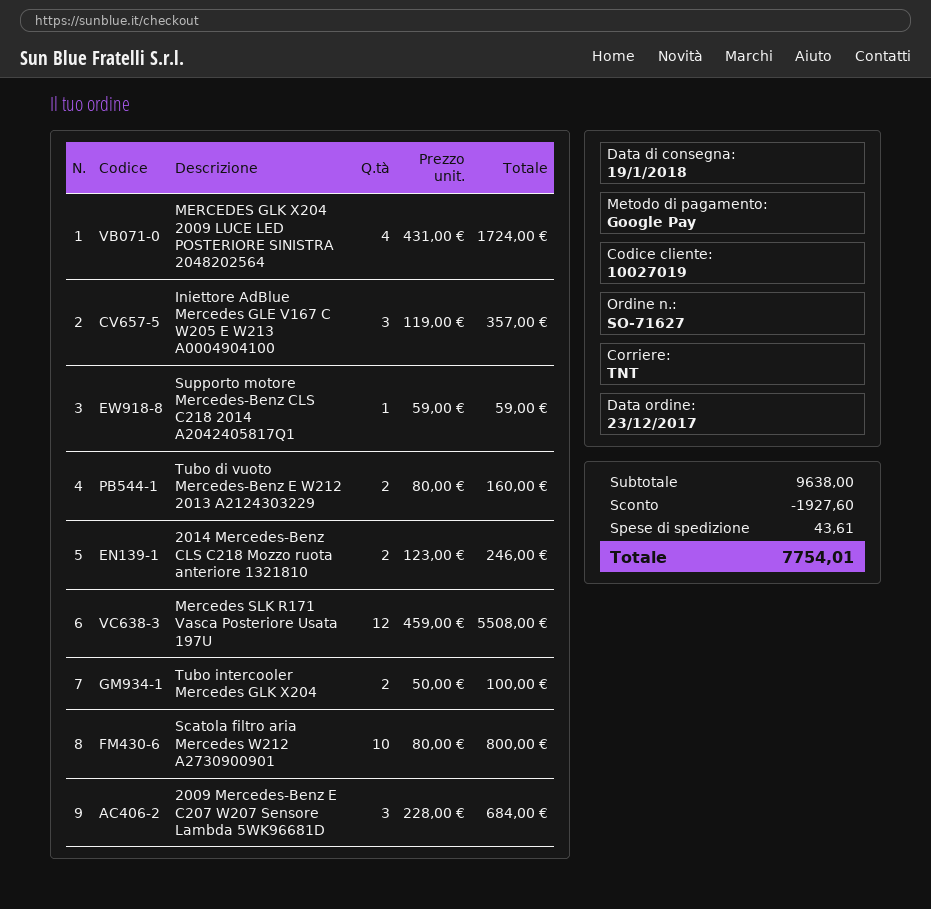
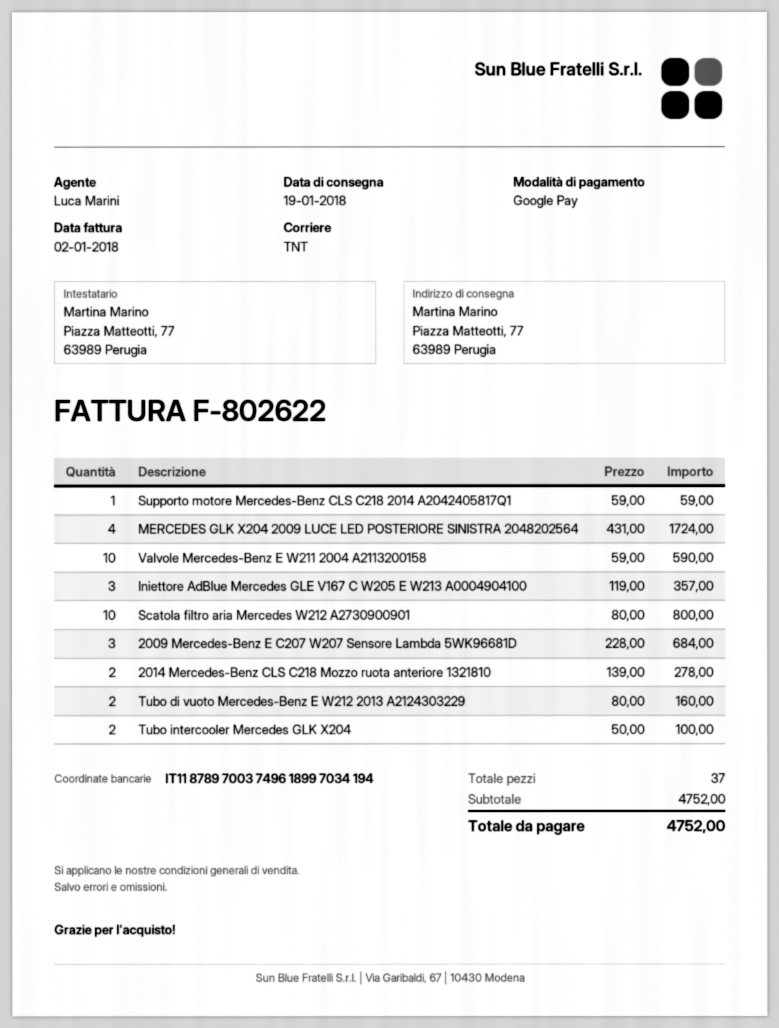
2014 Mercedes-Benz CLS C218 Mozzo ruota anteriore 1321810: 2 x 123.00 = 246.00 -> 2 x 139.00 = 278.00
Mercedes SLK R171 Vasca Posteriore Usata 197U: 12 x 459.00 = 5508.00 -> none
Valvole Mercedes-Benz E W211 2004 A2113200158: none -> 10 x 59.00 = 590.00
subtotal: 9638.00 -> 4752.00
discount: 1927.60 -> none
shipping: 43.61 -> none
total: 7754.01 -> 4752.00

